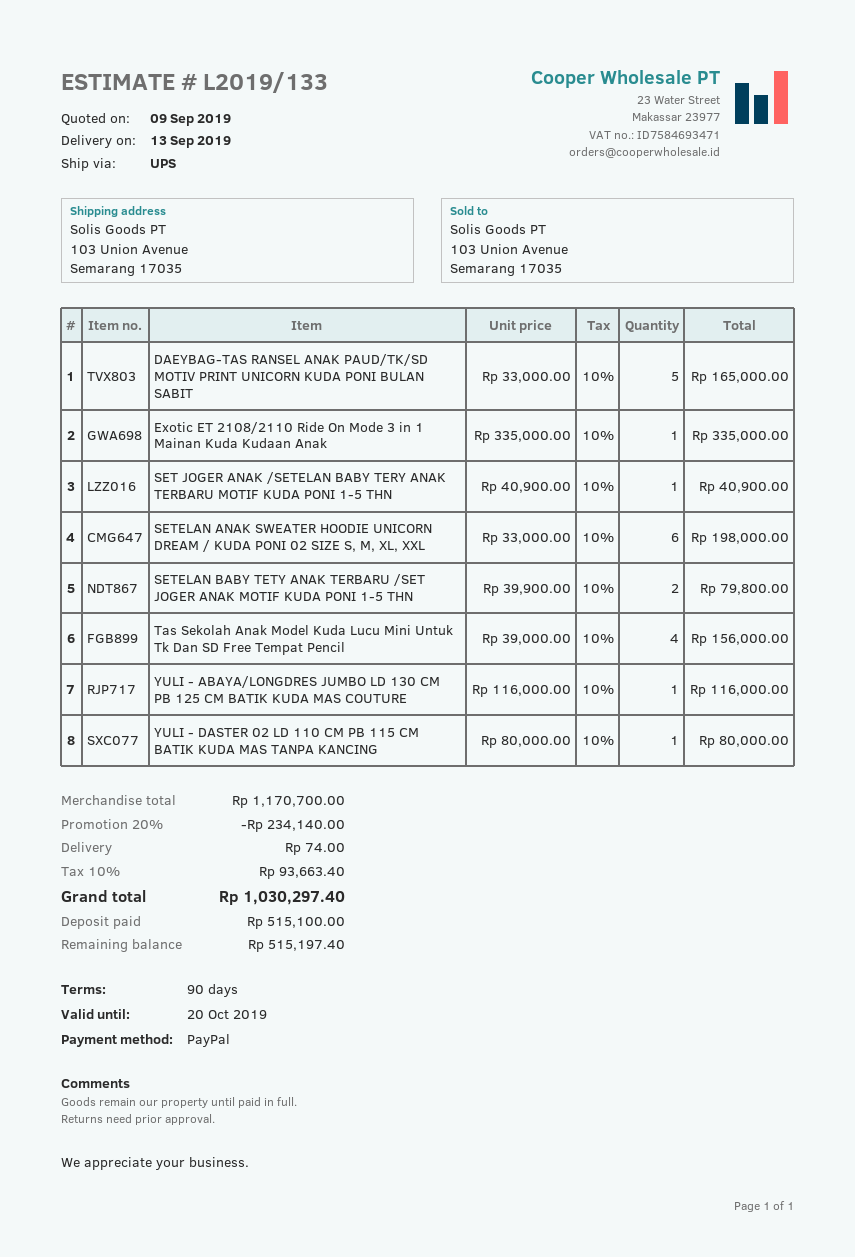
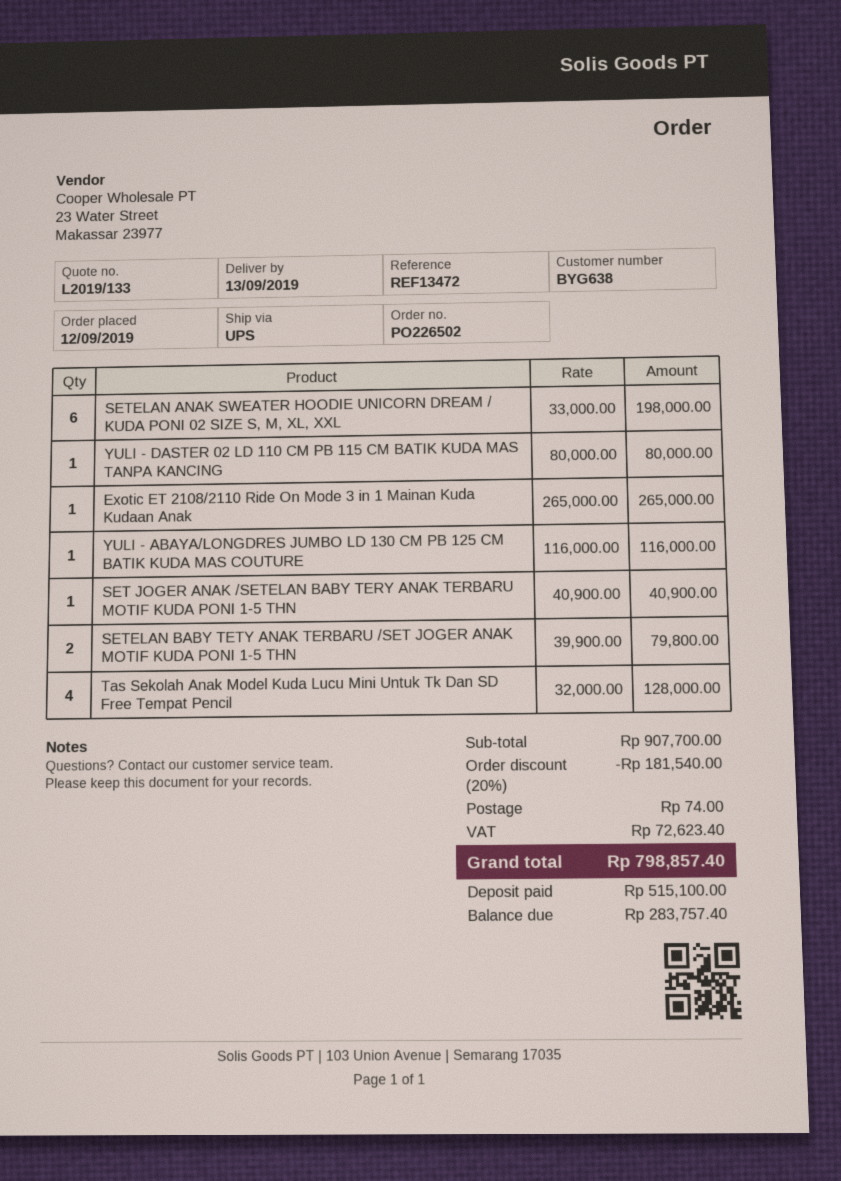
DAEYBAG-TAS RANSEL ANAK PAUD/TK/SD MOTIV PRINT UNICORN KUDA PONI BULAN SABIT: 5 x 33000.00 = 165000.00 -> none
Exotic ET 2108/2110 Ride On Mode 3 in 1 Mainan Kuda Kudaan Anak: 1 x 335000.00 = 335000.00 -> 1 x 265000.00 = 265000.00
Tas Sekolah Anak Model Kuda Lucu Mini Untuk Tk Dan SD Free Tempat Pencil: 4 x 39000.00 = 156000.00 -> 4 x 32000.00 = 128000.00
subtotal: 1170700.00 -> 907700.00
discount: 20% = 234140.00 -> 20% = 181540.00
tax: 93663.40 -> 72623.40
total: 1030297.40 -> 798857.40
balance: 515197.40 -> 283757.40

